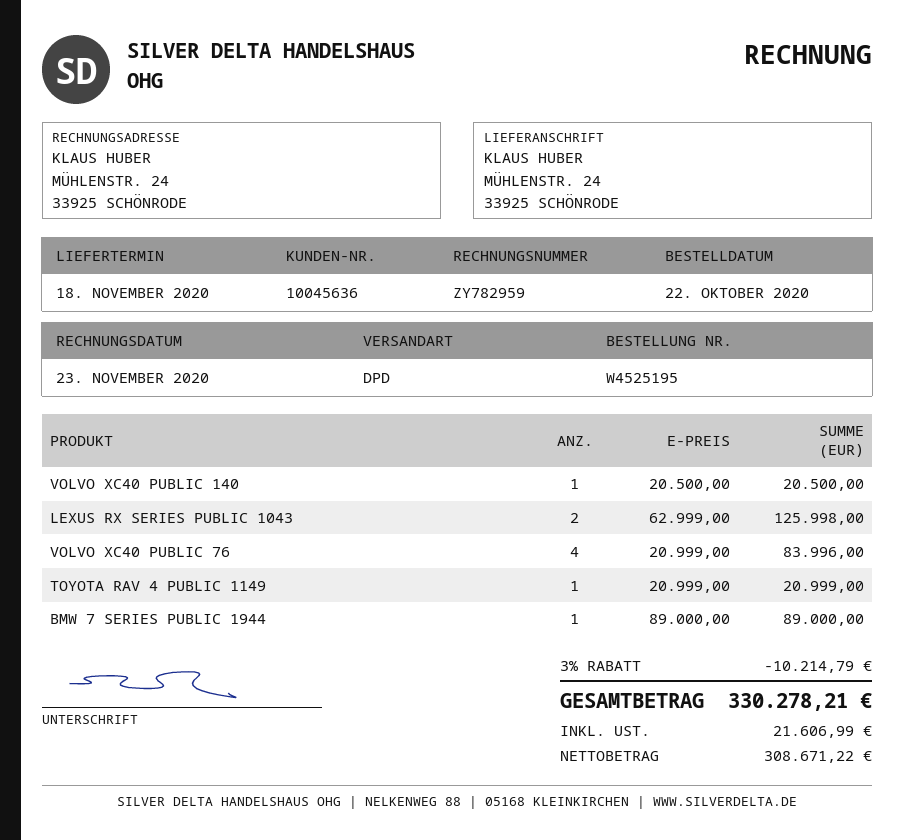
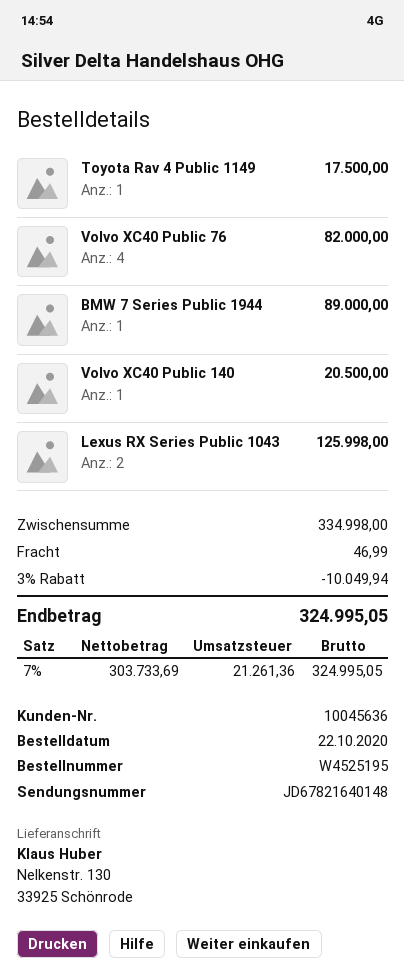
ship to: MÜHLENSTR. 24, 33925 SCHÖNRODE -> Nelkenstr. 130, 33925 Schönrode
VOLVO XC40 PUBLIC 76: 4 for 83996.00 -> 4 for 82000.00
TOYOTA RAV 4 PUBLIC 1149: 1 for 20999.00 -> 1 for 17500.00
discount: 3% = 10214.79 -> 3% = 10049.94
shipping: none -> 46.99
net: 308671.22 -> 303733.69
tax: 21606.99 -> 21261.36
total: 330278.21 -> 324995.05

